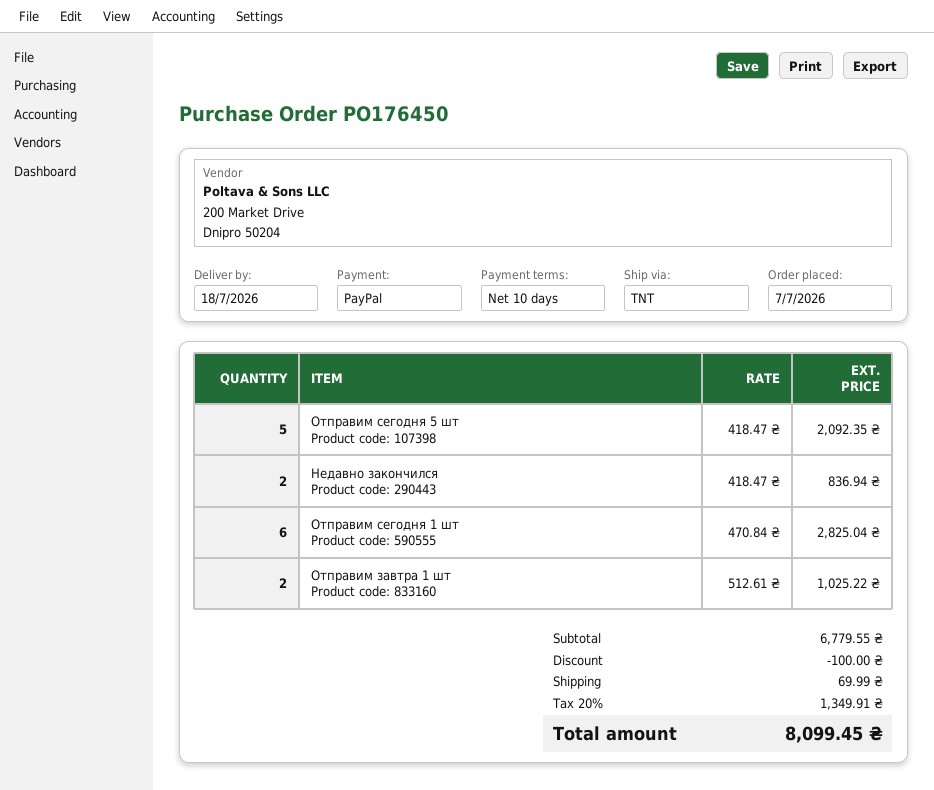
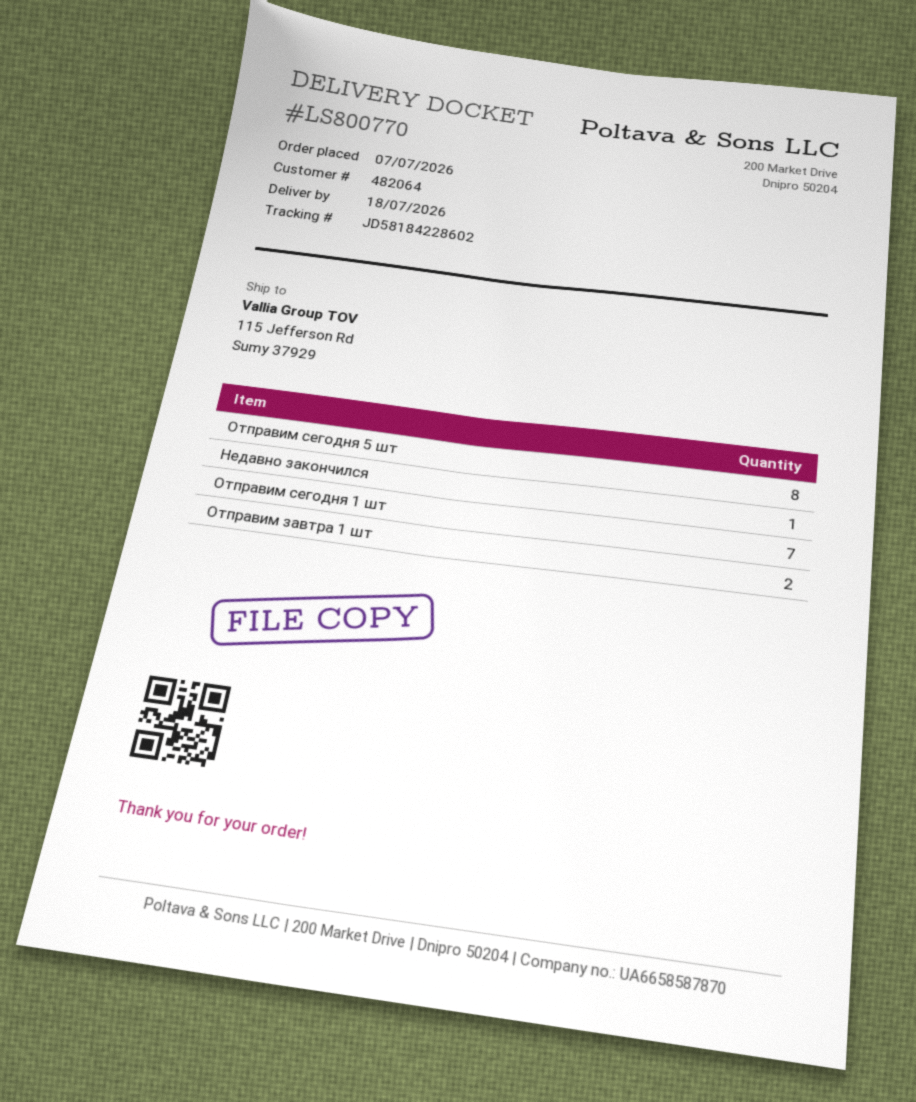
Отправим сегодня 5 шт: 5 -> 8
Недавно закончился: 2 -> 1
Отправим сегодня 1 шт: 6 -> 7

